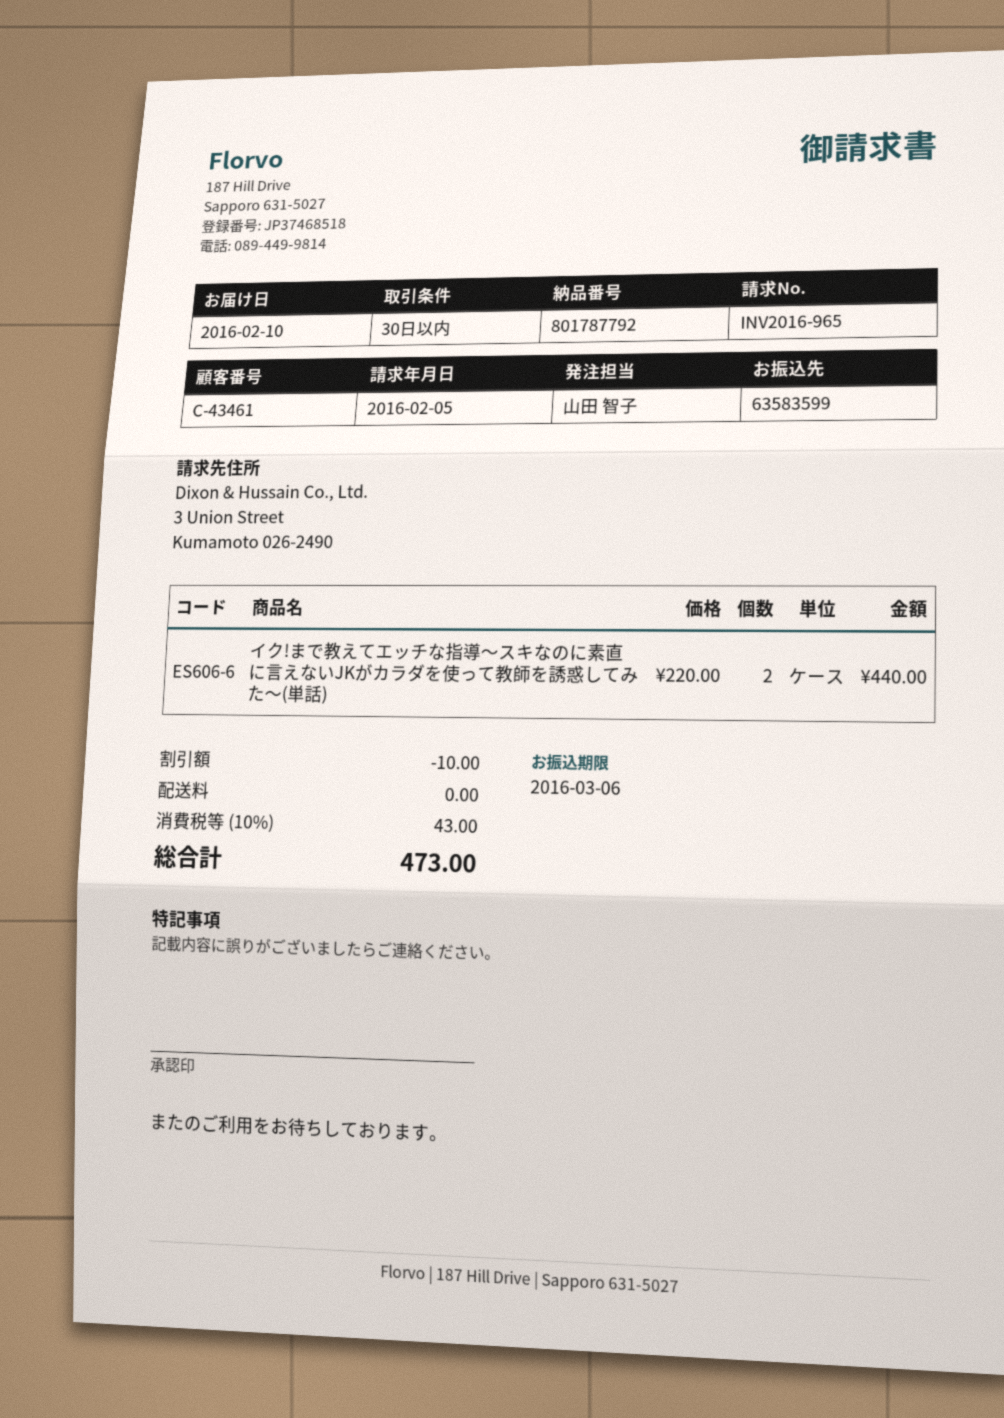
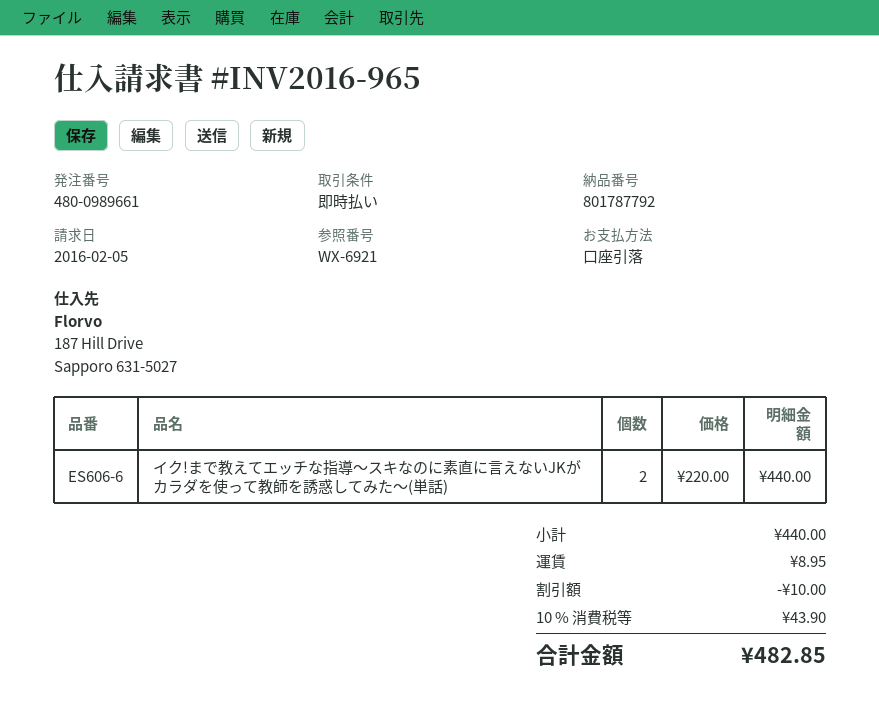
payment terms: 30 days -> on receipt
shipping: 0.00 -> 8.95
tax: 10% = 43.00 -> 10% = 43.90
total: 473.00 -> 482.85

